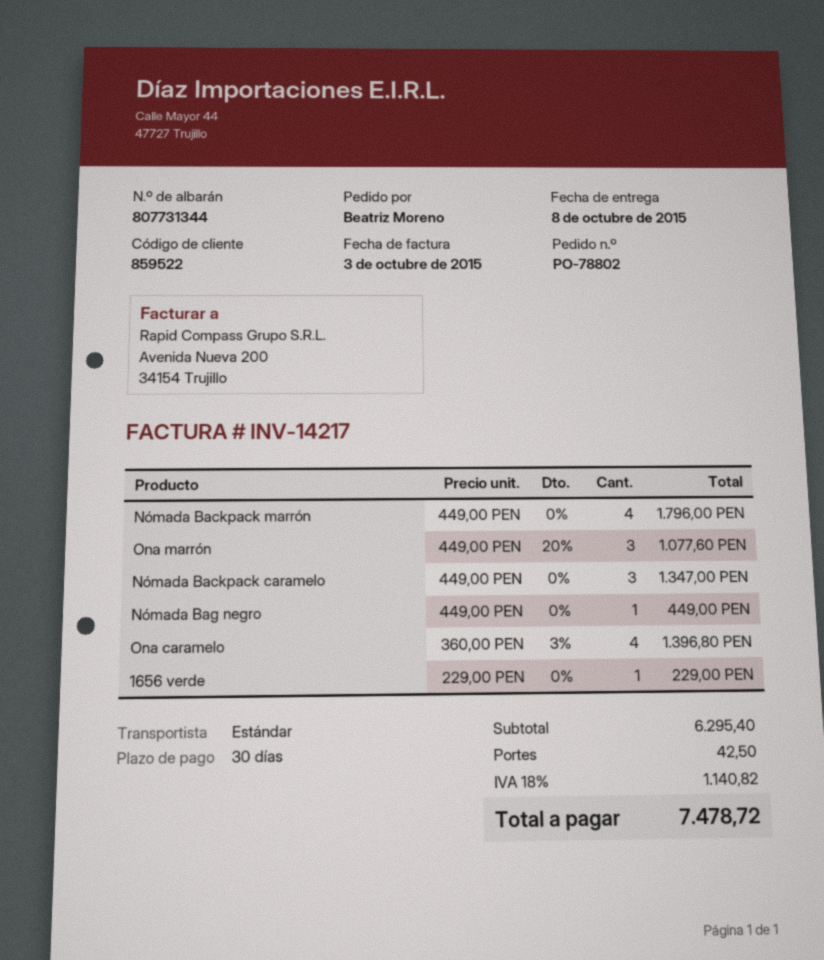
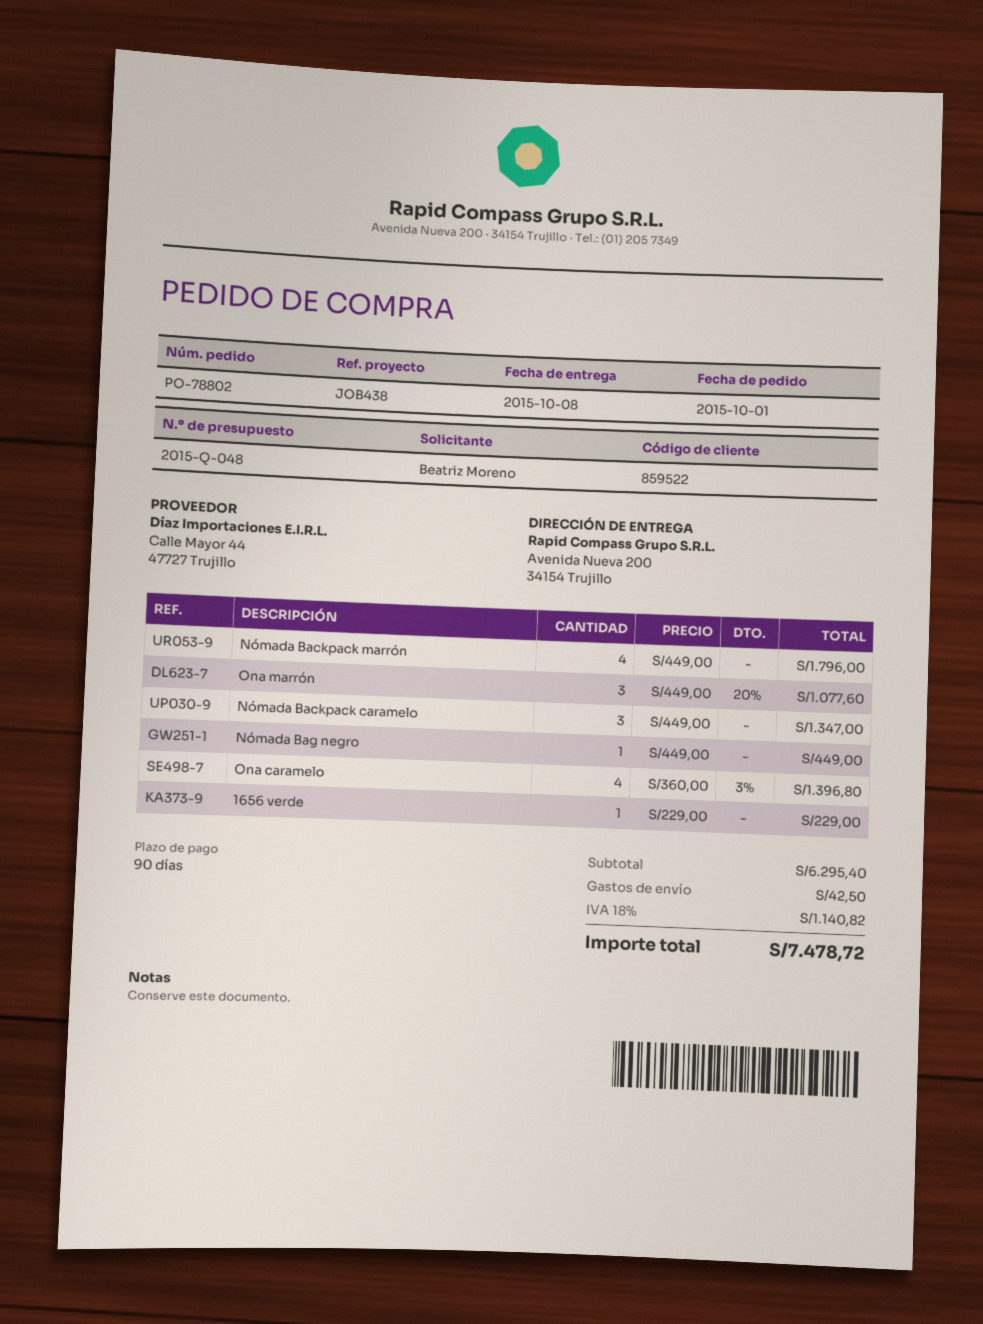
payment terms: 30 days -> 90 days

